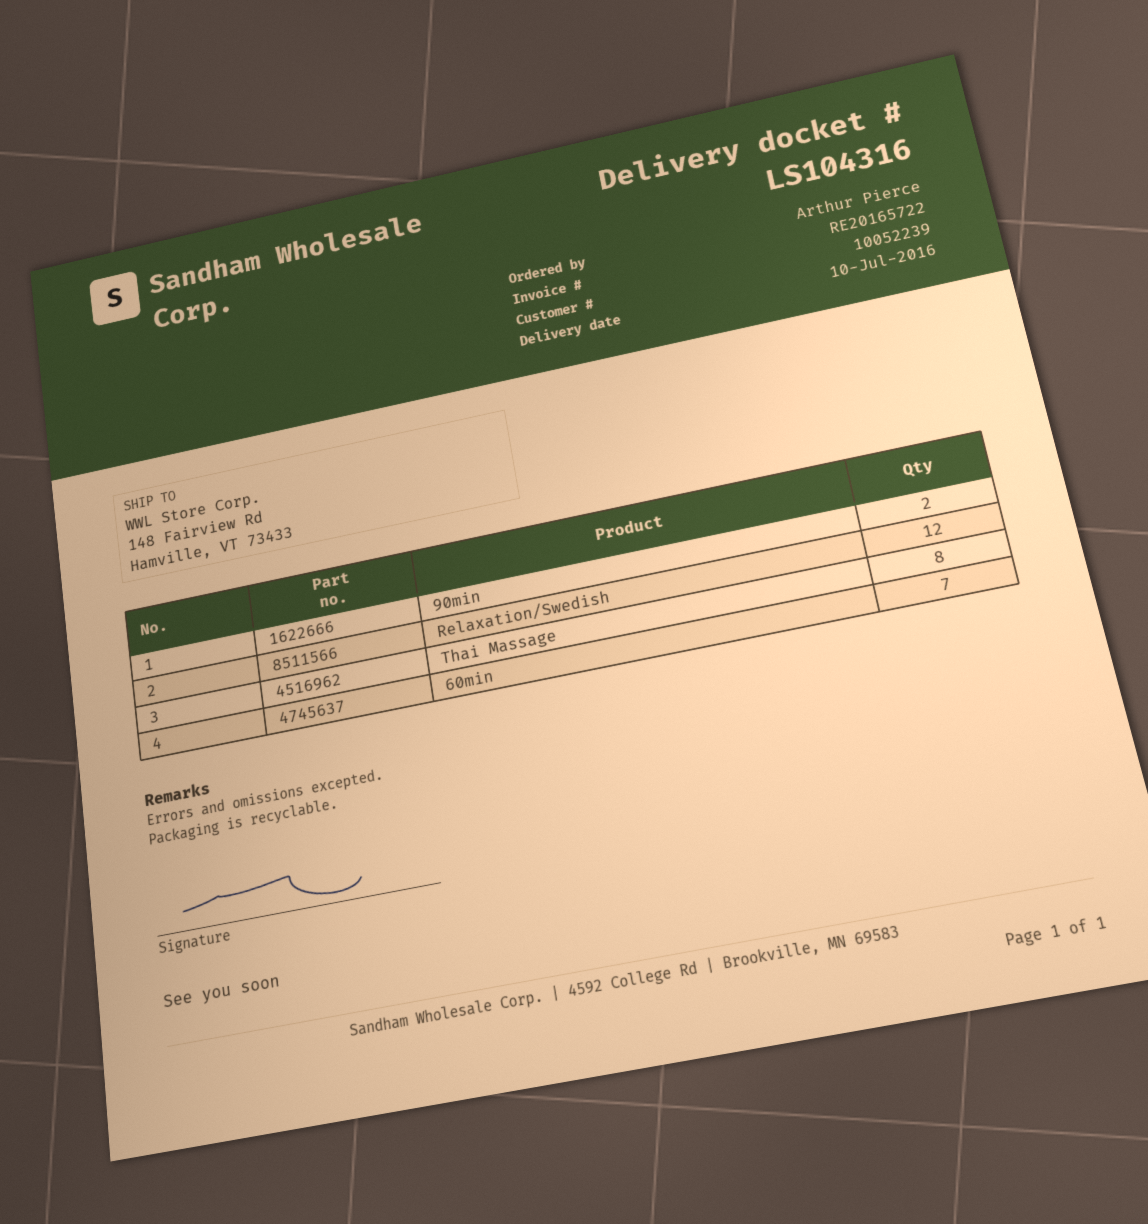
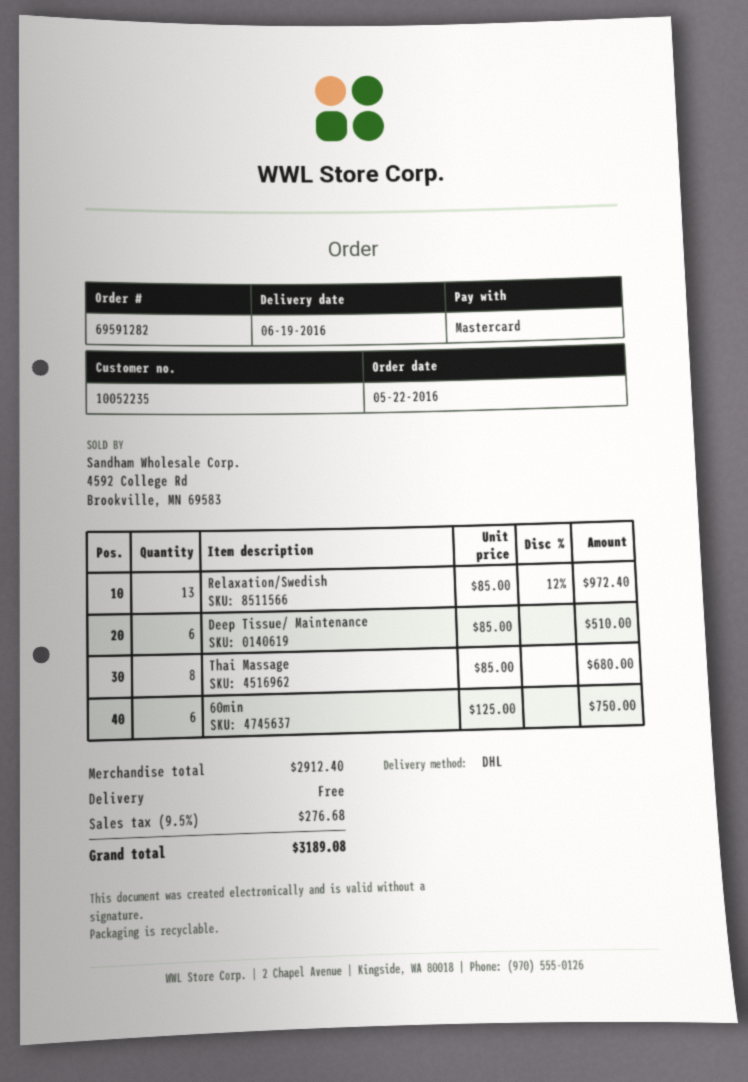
delivery date: 2016-07-10 -> 2016-06-19
customer number: 10052239 -> 10052235
90min: 2 -> none
Relaxation/Swedish: 12 -> 13
60min: 7 -> 6
Deep Tissue/ Maintenance: none -> 6

